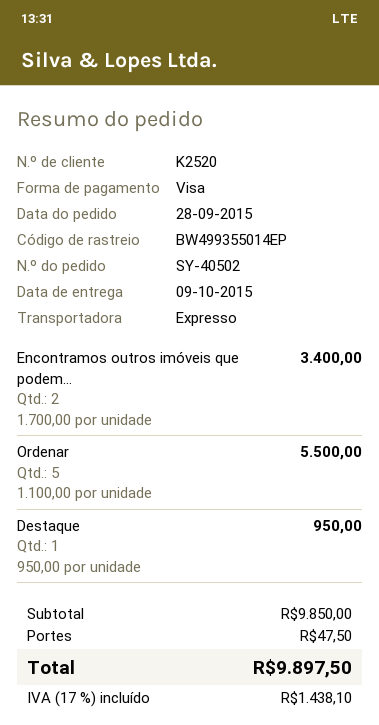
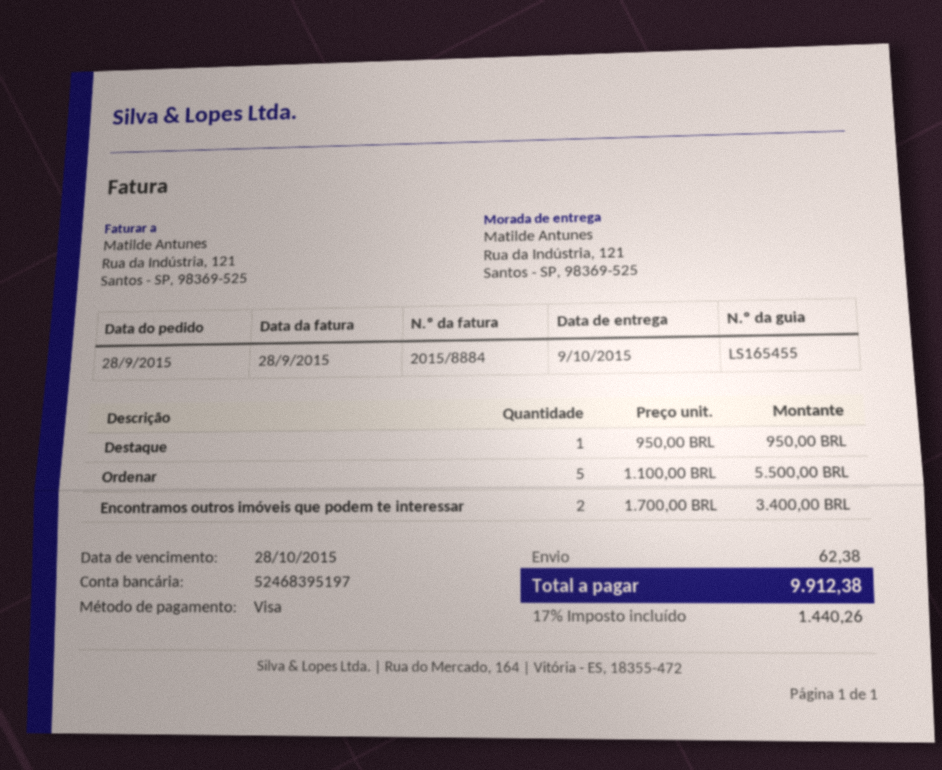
shipping: 47.50 -> 62.38
tax: 17% = 1438.10 -> 17% = 1440.26
total: 9897.50 -> 9912.38

